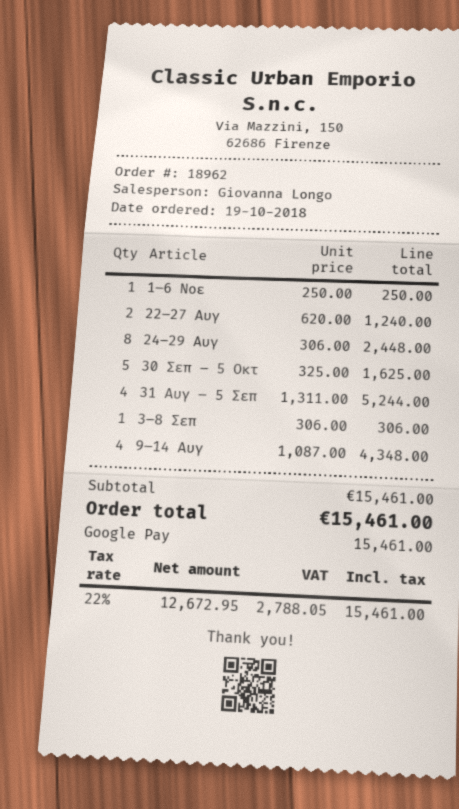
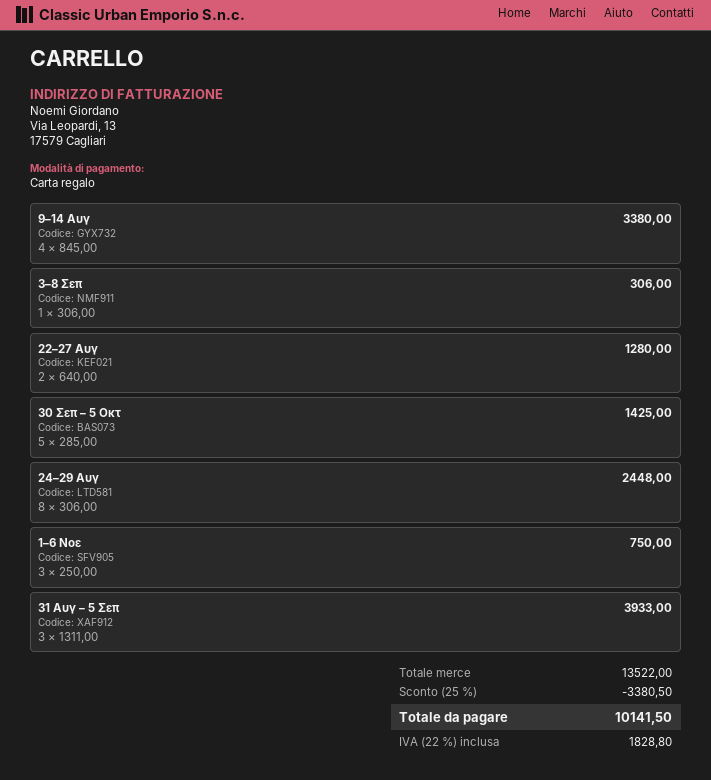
payment method: Google Pay -> gift card
1–6 Νοε: 1 x 250.00 = 250.00 -> 3 x 250.00 = 750.00
22–27 Αυγ: 2 x 620.00 = 1240.00 -> 2 x 640.00 = 1280.00
30 Σεπ – 5 Οκτ: 5 x 325.00 = 1625.00 -> 5 x 285.00 = 1425.00
31 Αυγ – 5 Σεπ: 4 x 1311.00 = 5244.00 -> 3 x 1311.00 = 3933.00
9–14 Αυγ: 4 x 1087.00 = 4348.00 -> 4 x 845.00 = 3380.00
subtotal: 15461.00 -> 13522.00
discount: none -> 25% = 3380.50
tax: 22% = 2788.05 -> 22% = 1828.80
total: 15461.00 -> 10141.50

